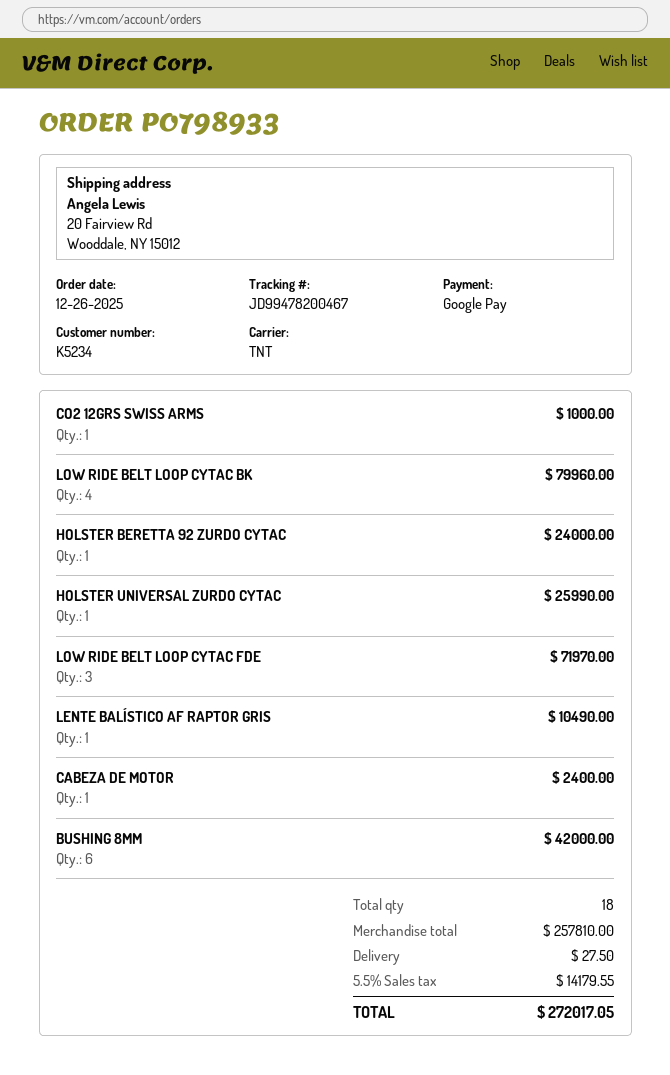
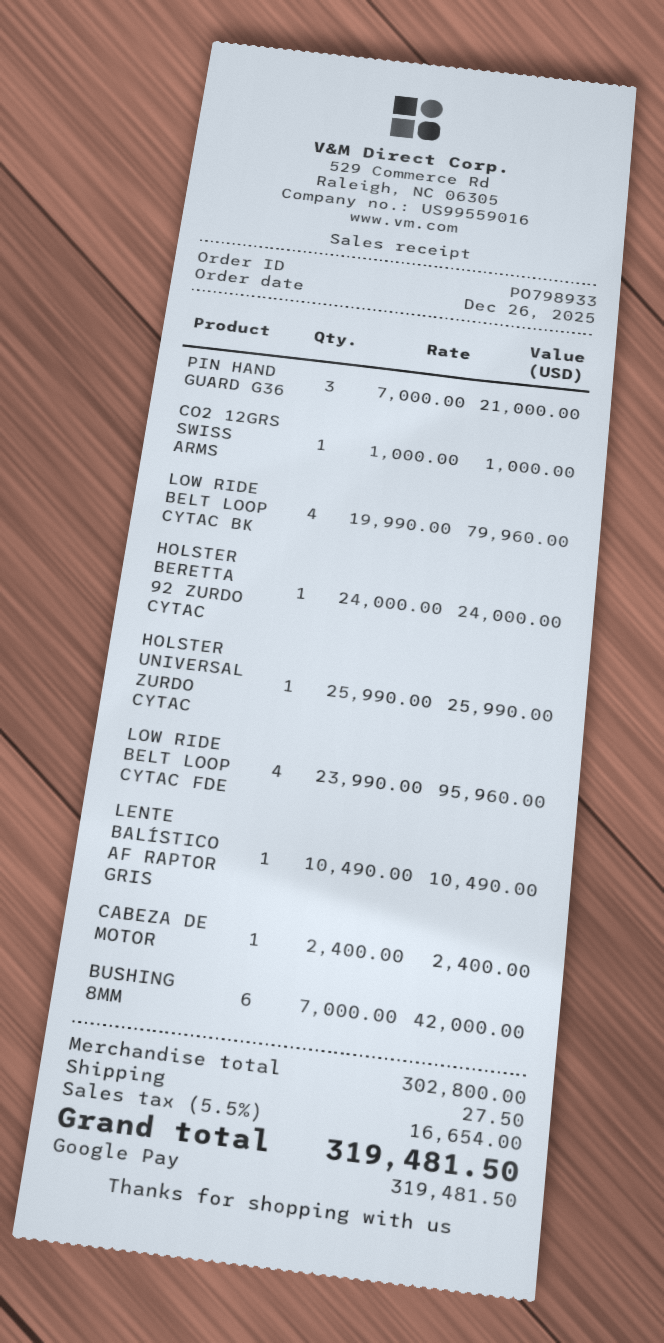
LOW RIDE BELT LOOP CYTAC FDE: 3 for 71970.00 -> 4 for 95960.00
PIN HAND GUARD G36: none -> 3 for 21000.00
subtotal: 257810.00 -> 302800.00
tax: 5.5% = 14179.55 -> 5.5% = 16654.00
total: 272017.05 -> 319481.50

